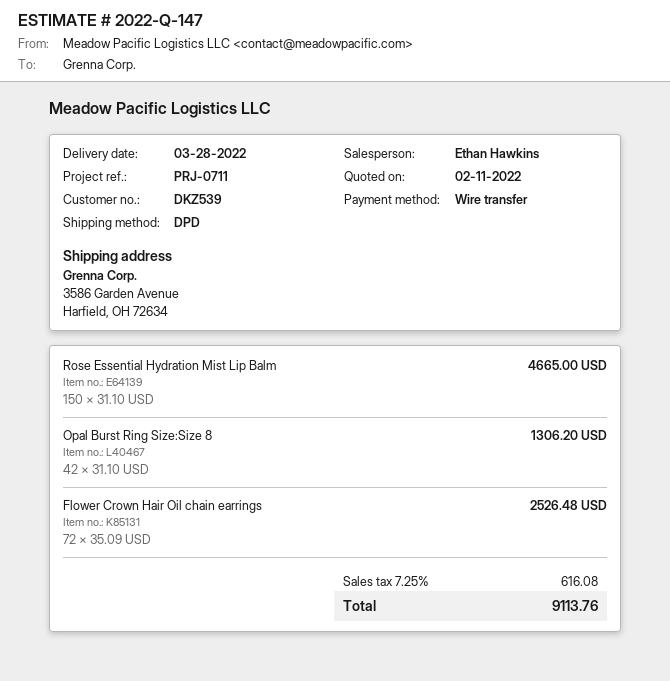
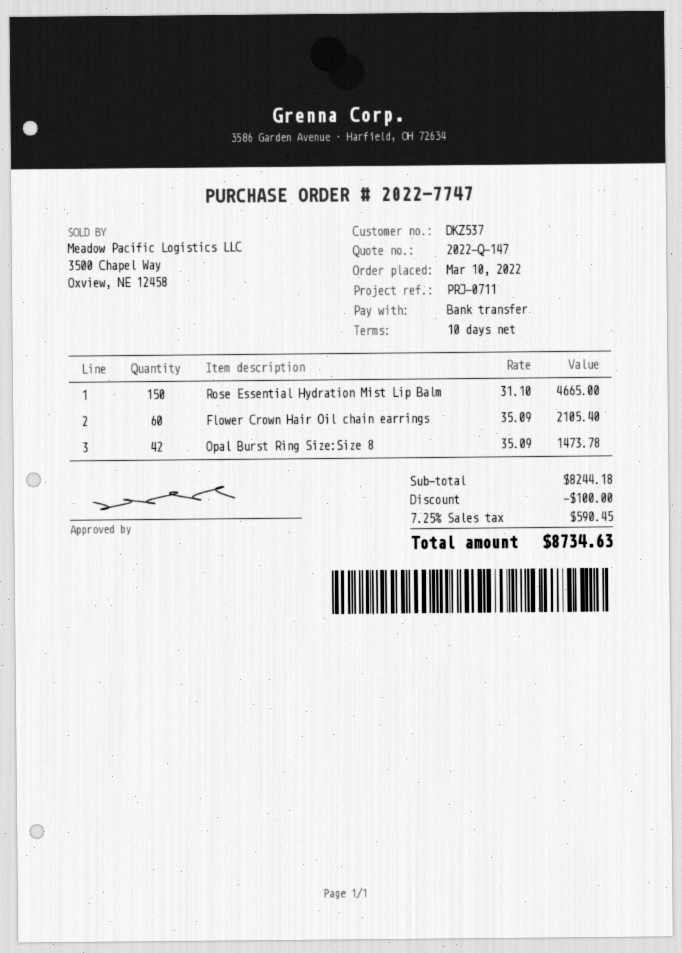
customer number: DKZ539 -> DKZ537
Opal Burst Ring Size:Size 8: 42 x 31.10 = 1306.20 -> 42 x 35.09 = 1473.78
Flower Crown Hair Oil chain earrings: 72 x 35.09 = 2526.48 -> 60 x 35.09 = 2105.40
discount: none -> 100.00
tax: 7.25% = 616.08 -> 7.25% = 590.45
total: 9113.76 -> 8734.63

